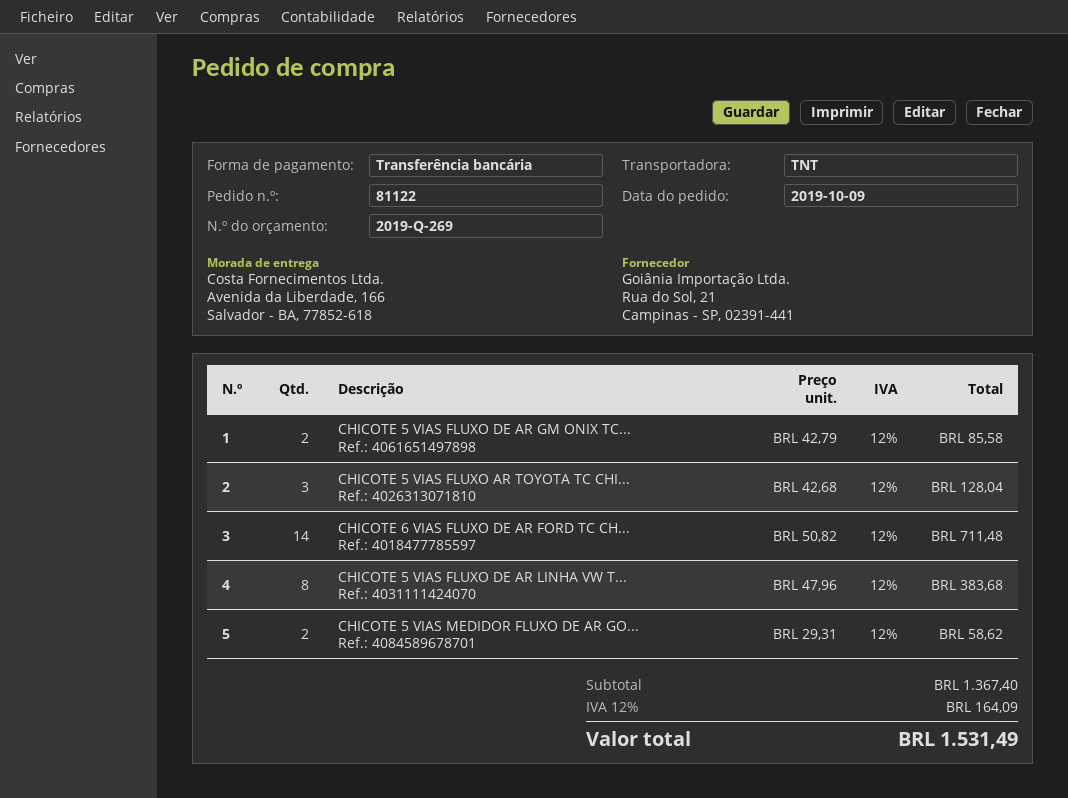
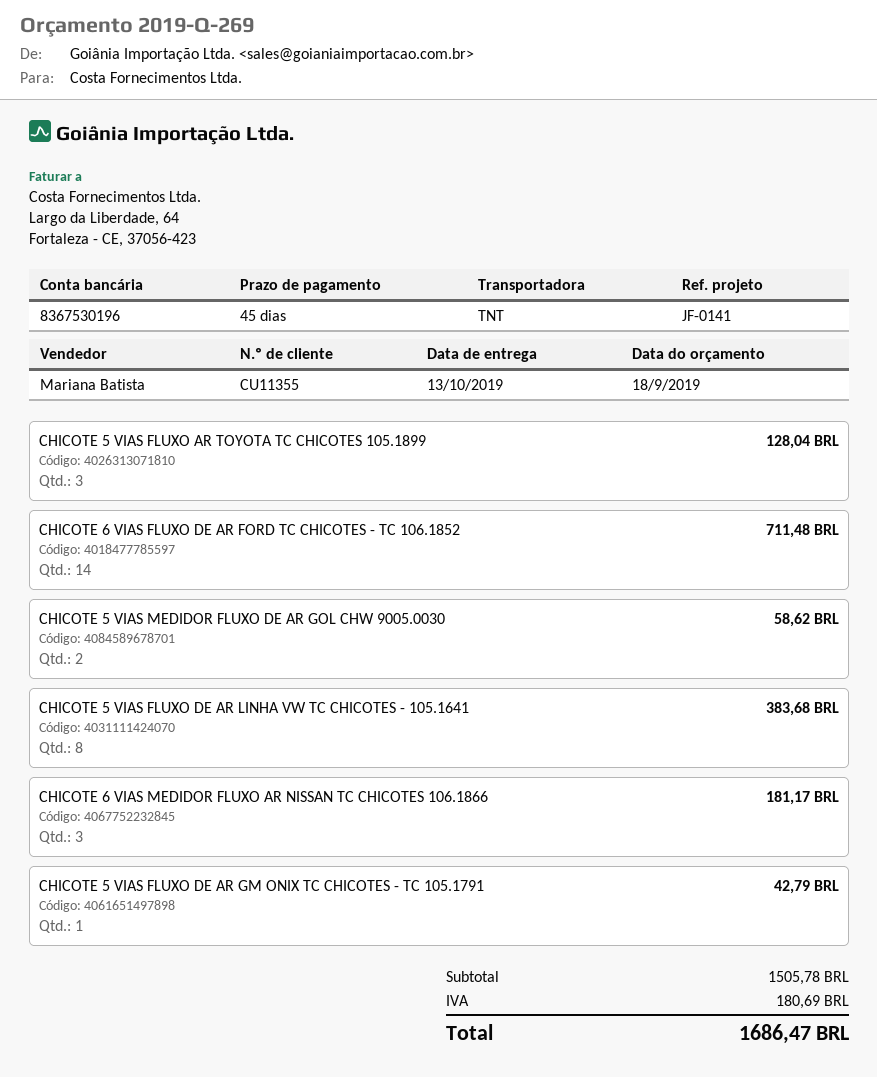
CHICOTE 5 VIAS FLUXO DE AR GM ONIX TC...: 2 for 85.58 -> 1 for 42.79
CHICOTE 6 VIAS MEDIDOR FLUXO AR NISSAN TC CHICOTES 106.1866: none -> 3 for 181.17
subtotal: 1367.40 -> 1505.78
tax: 164.09 -> 180.69
total: 1531.49 -> 1686.47

